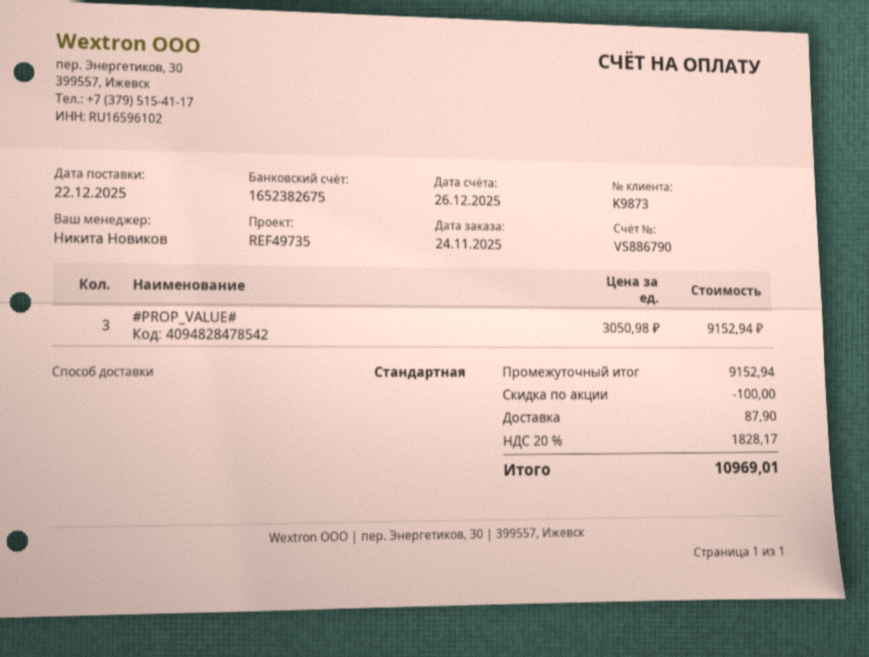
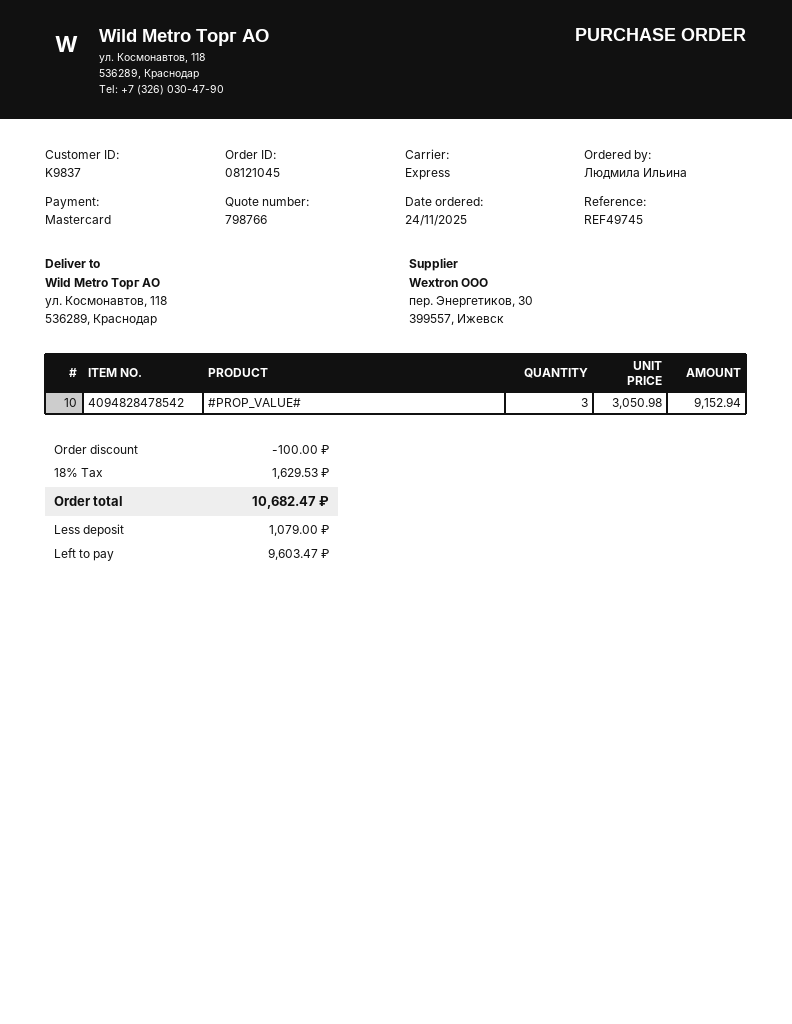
customer number: K9873 -> K9837
reference: REF49735 -> REF49745
shipping method: standard -> express
shipping: 87.90 -> none
tax: 20% = 1828.17 -> 18% = 1629.53
total: 10969.01 -> 10682.47

